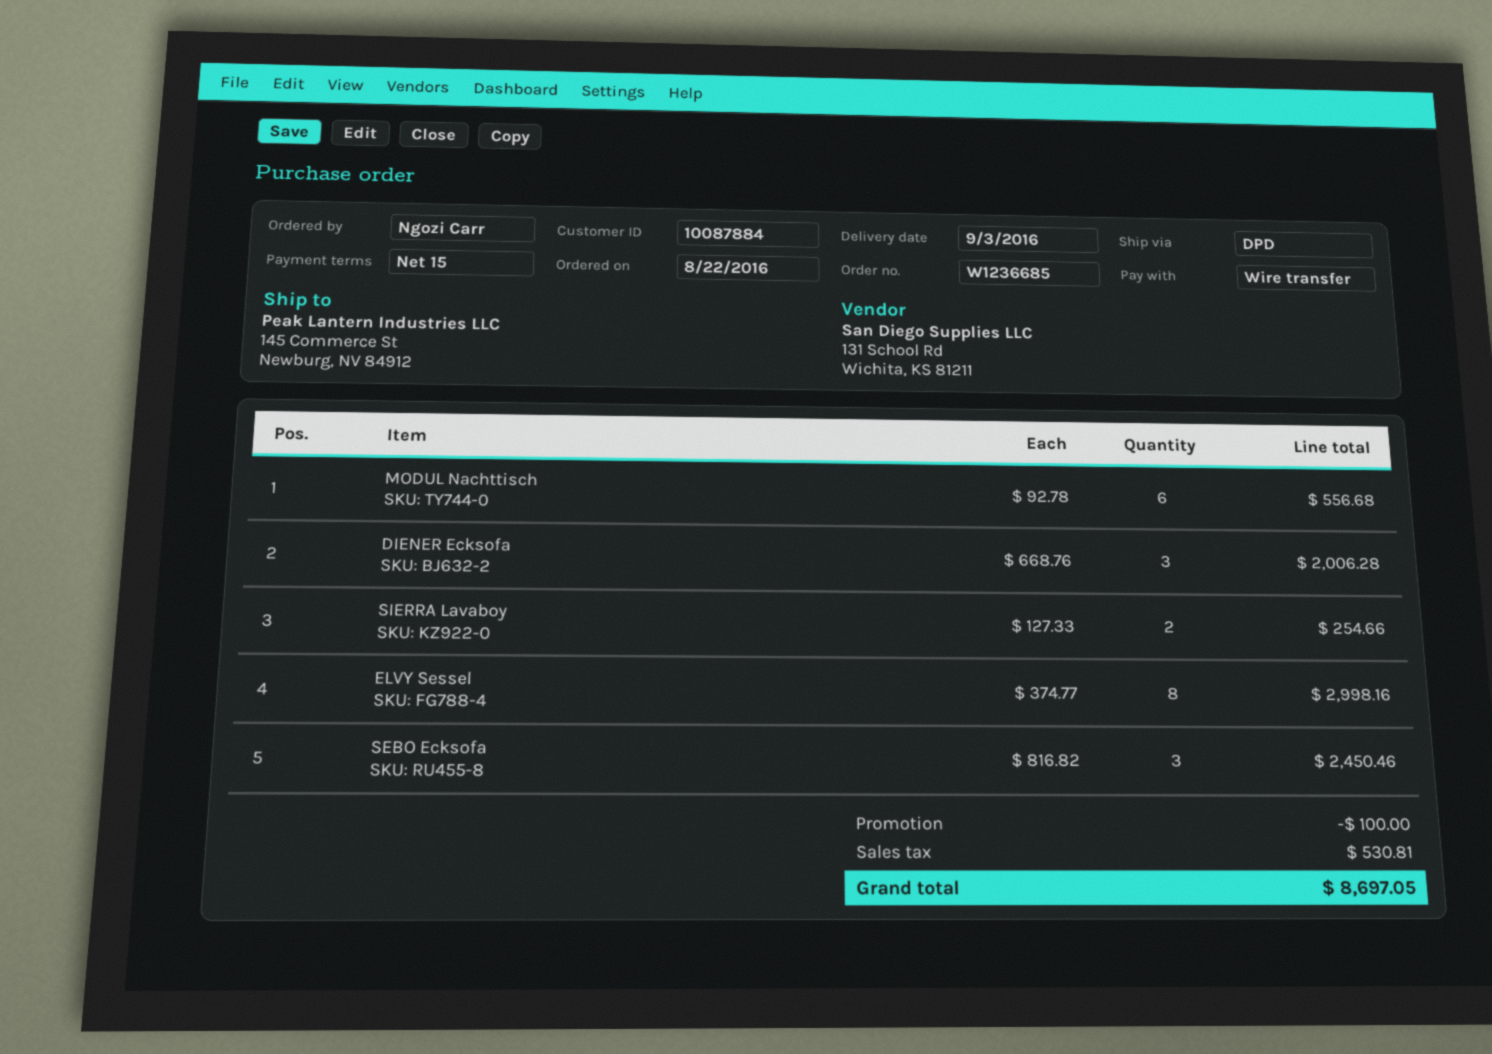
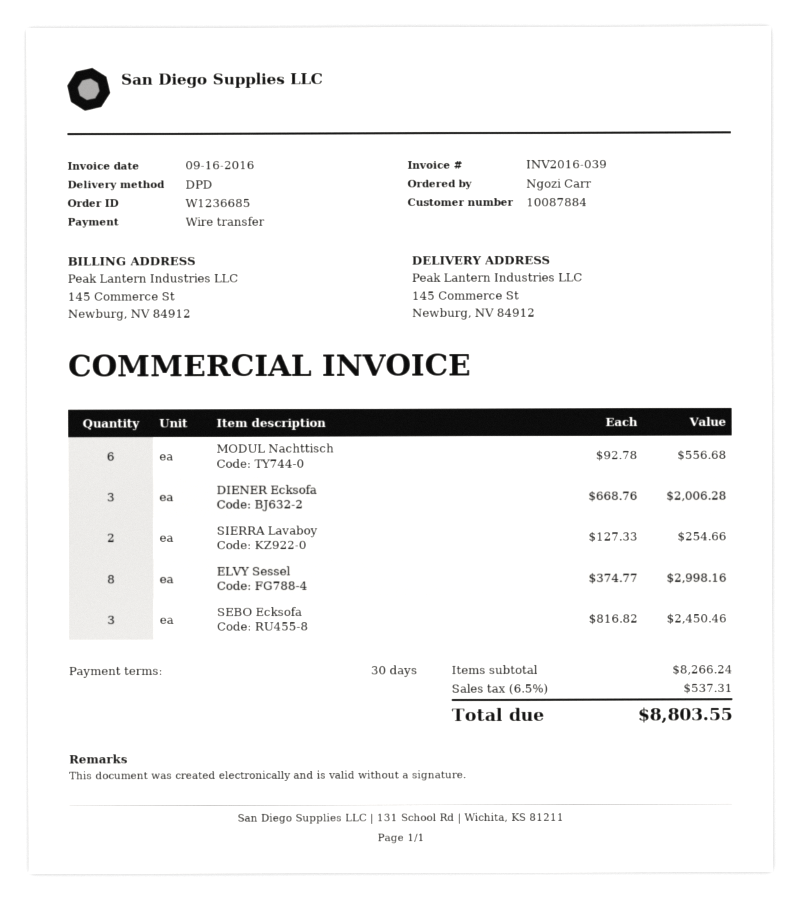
payment terms: 15 days -> 30 days
discount: 100.00 -> none
tax: 530.81 -> 537.31
total: 8697.05 -> 8803.55

